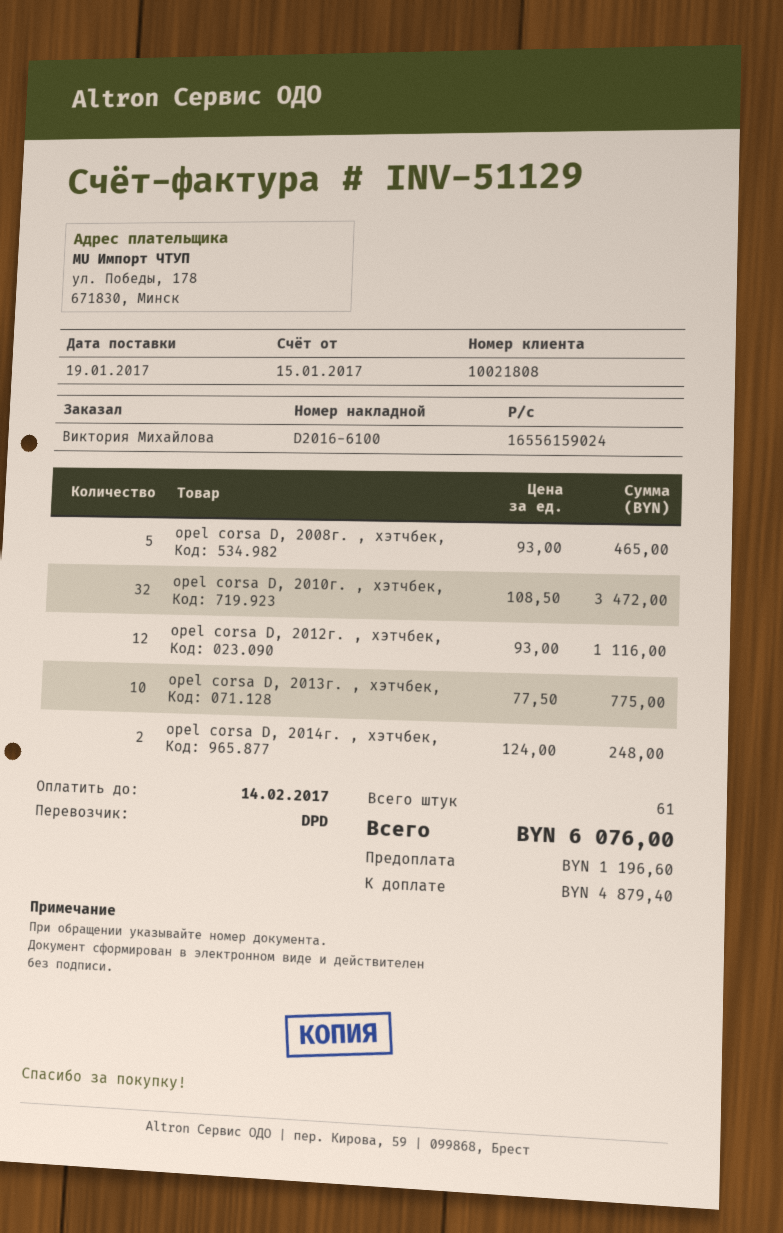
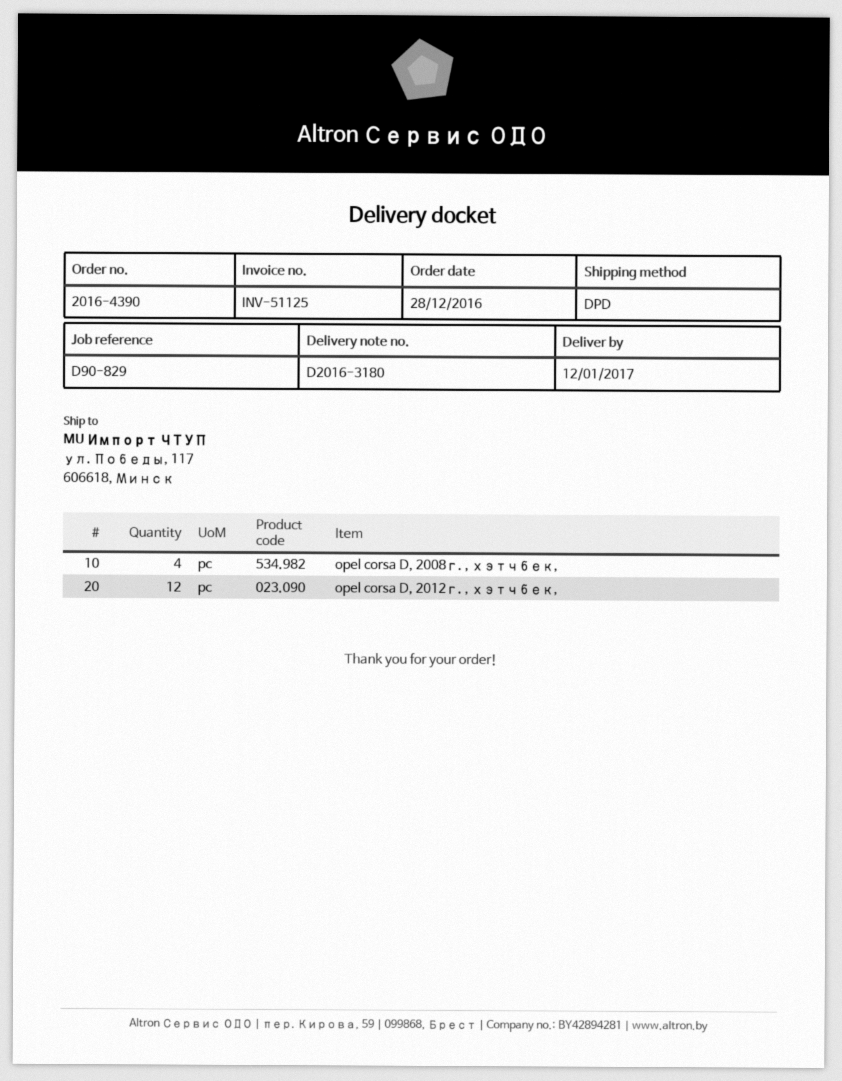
delivery note number: D2016-6100 -> D2016-3180
delivery date: 2017-01-19 -> 2017-01-12
invoice number: INV-51129 -> INV-51125
opel corsa D, 2008г. , хэтчбек,: 5 -> 4
opel corsa D, 2010г. , хэтчбек,: 32 -> none
opel corsa D, 2013г. , хэтчбек,: 10 -> none
opel corsa D, 2014г. , хэтчбек,: 2 -> none

